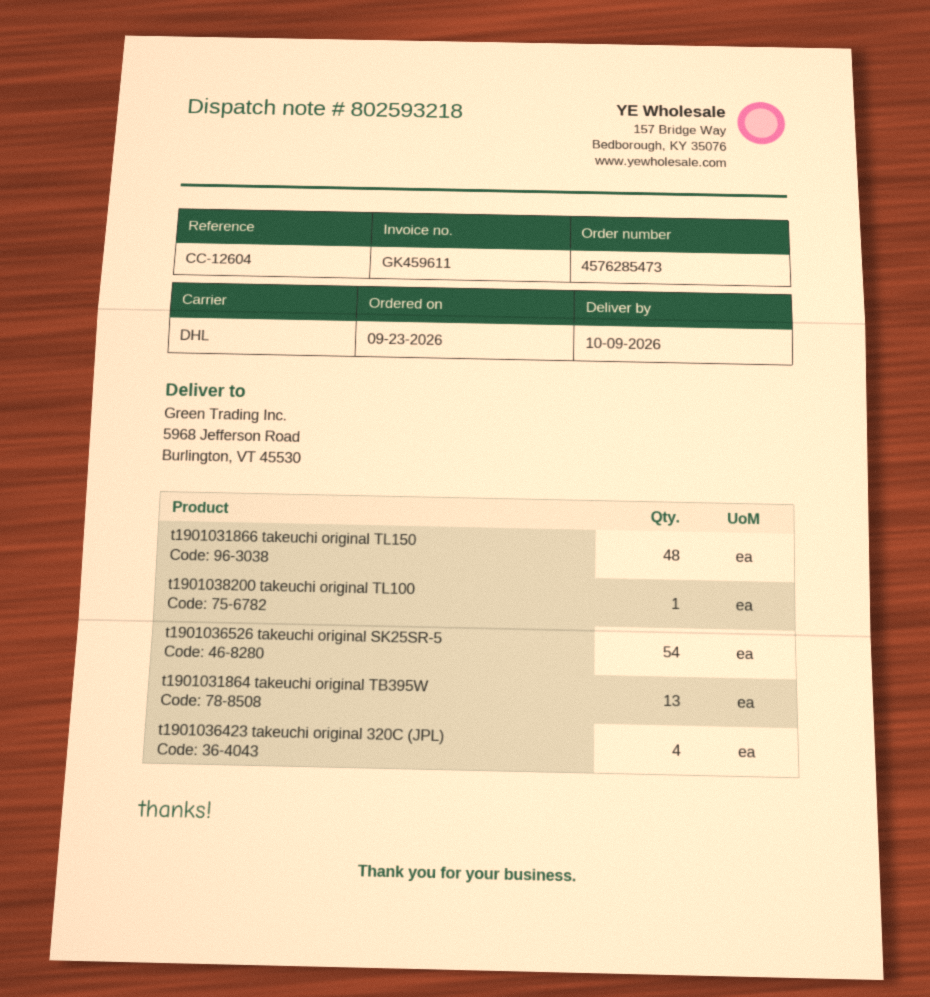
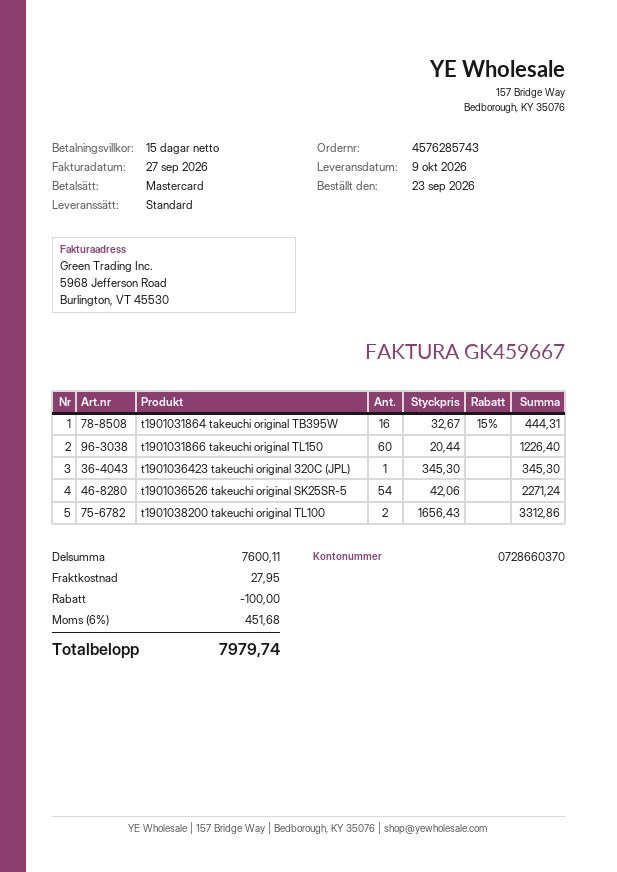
order number: 4576285473 -> 4576285743
invoice number: GK459611 -> GK459667
shipping method: DHL -> standard
t1901031866 takeuchi original TL150: 48 -> 60
t1901038200 takeuchi original TL100: 1 -> 2
t1901031864 takeuchi original TB395W: 13 -> 16
t1901036423 takeuchi original 320C (JPL): 4 -> 1

